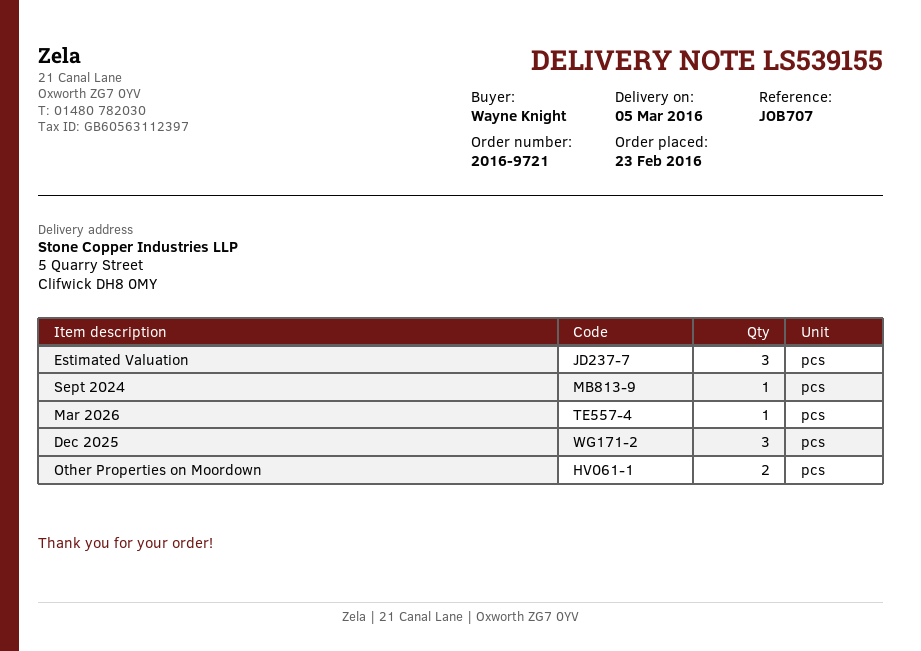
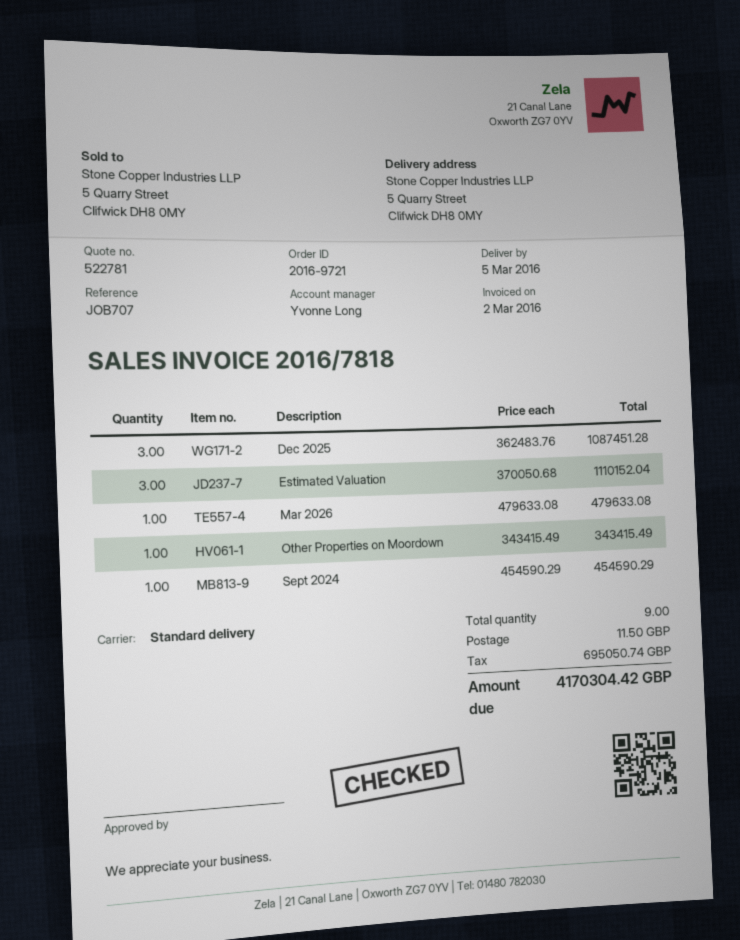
Other Properties on Moordown: 2 -> 1

